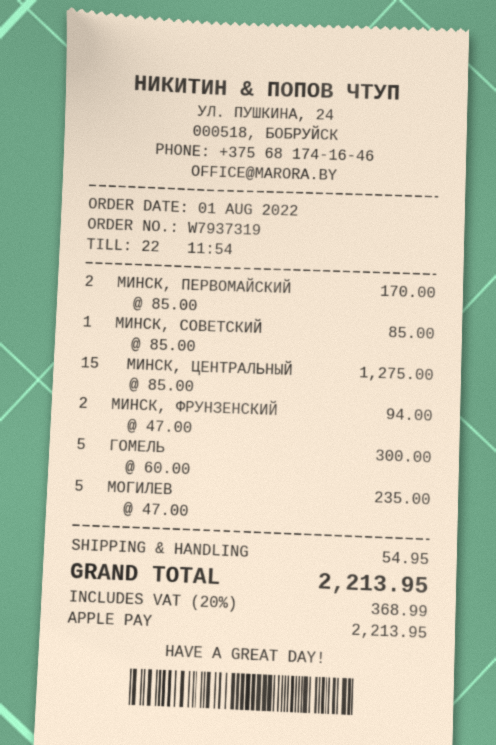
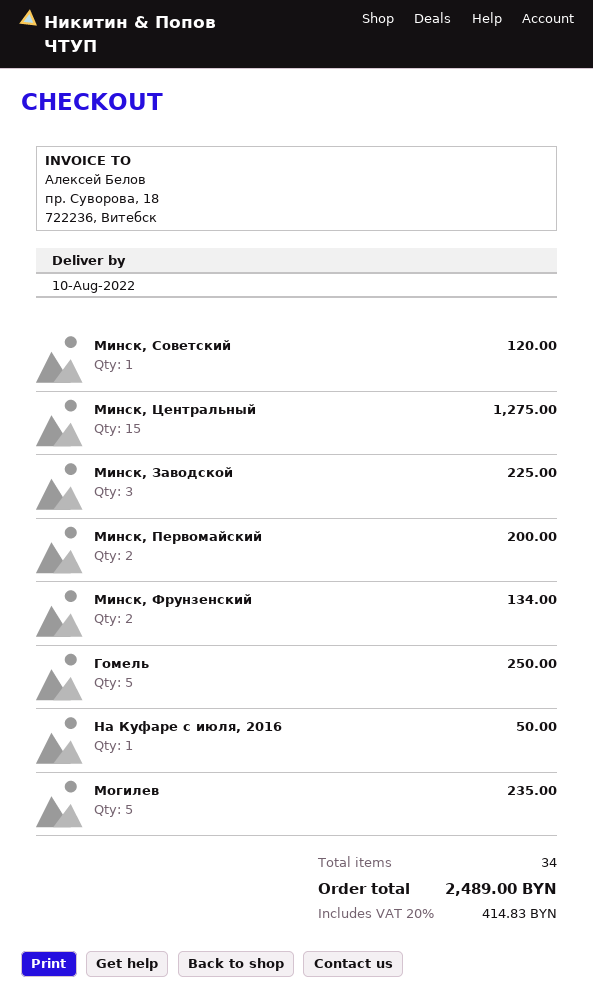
МИНСК, ПЕРВОМАЙСКИЙ: 2 for 170.00 -> 2 for 200.00
МИНСК, СОВЕТСКИЙ: 1 for 85.00 -> 1 for 120.00
МИНСК, ФРУНЗЕНСКИЙ: 2 for 94.00 -> 2 for 134.00
ГОМЕЛЬ: 5 for 300.00 -> 5 for 250.00
Минск, Заводской: none -> 3 for 225.00
На Куфаре с июля, 2016: none -> 1 for 50.00
shipping: 54.95 -> none
tax: 20% = 368.99 -> 20% = 414.83
total: 2213.95 -> 2489.00

